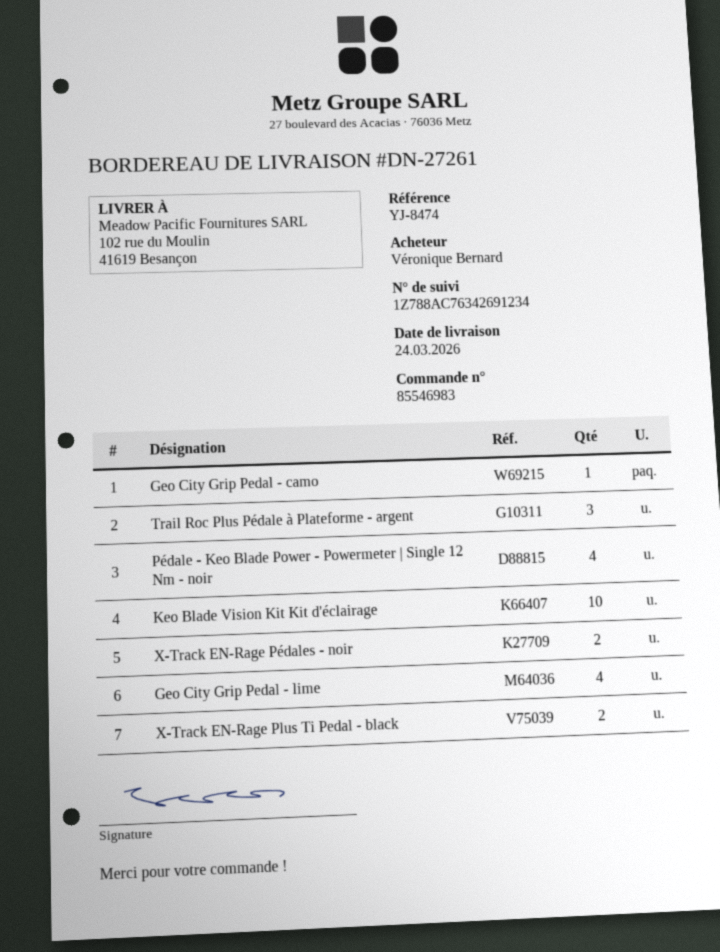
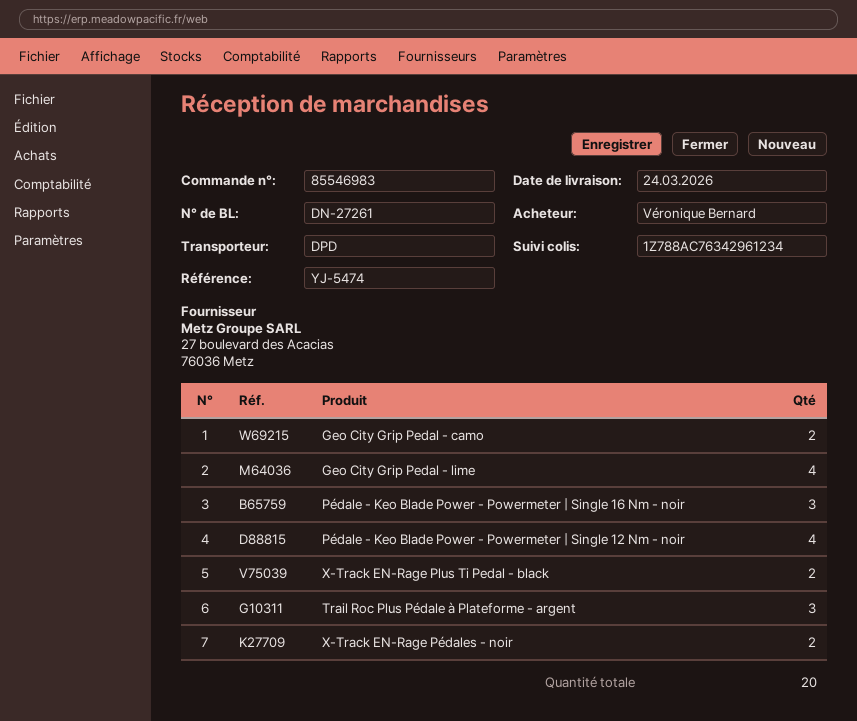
reference: YJ-8474 -> YJ-5474
tracking number: 1Z788AC76342691234 -> 1Z788AC76342961234
Geo City Grip Pedal - camo: 1 -> 2
Keo Blade Vision Kit Kit d'éclairage: 10 -> none
Pédale - Keo Blade Power - Powermeter | Single 16 Nm - noir: none -> 3

